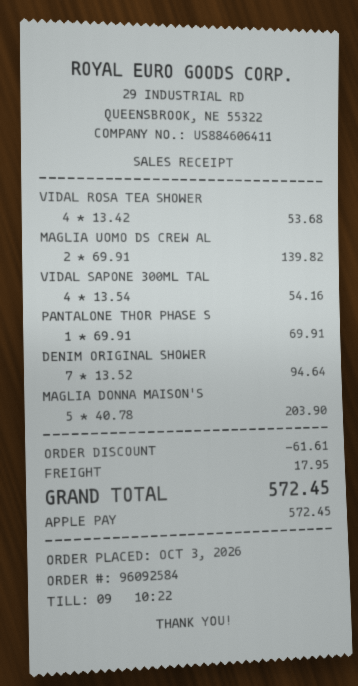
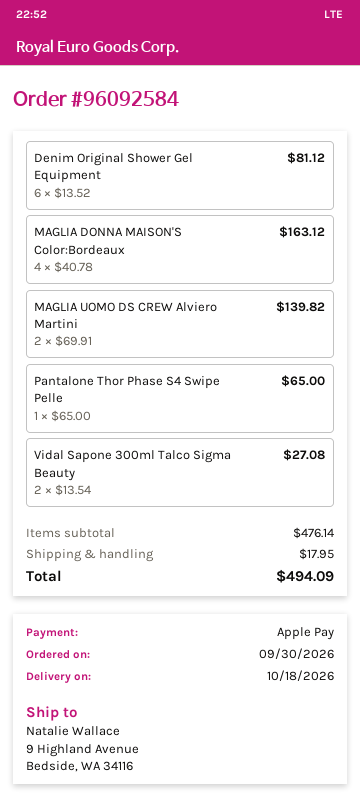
order date: 2026-10-03 -> 2026-09-30
VIDAL ROSA TEA SHOWER: 4 x 13.42 = 53.68 -> none
VIDAL SAPONE 300ML TAL: 4 x 13.54 = 54.16 -> 2 x 13.54 = 27.08
PANTALONE THOR PHASE S: 1 x 69.91 = 69.91 -> 1 x 65.00 = 65.00
DENIM ORIGINAL SHOWER: 7 x 13.52 = 94.64 -> 6 x 13.52 = 81.12
MAGLIA DONNA MAISON'S: 5 x 40.78 = 203.90 -> 4 x 40.78 = 163.12
discount: 61.61 -> none
total: 572.45 -> 494.09

